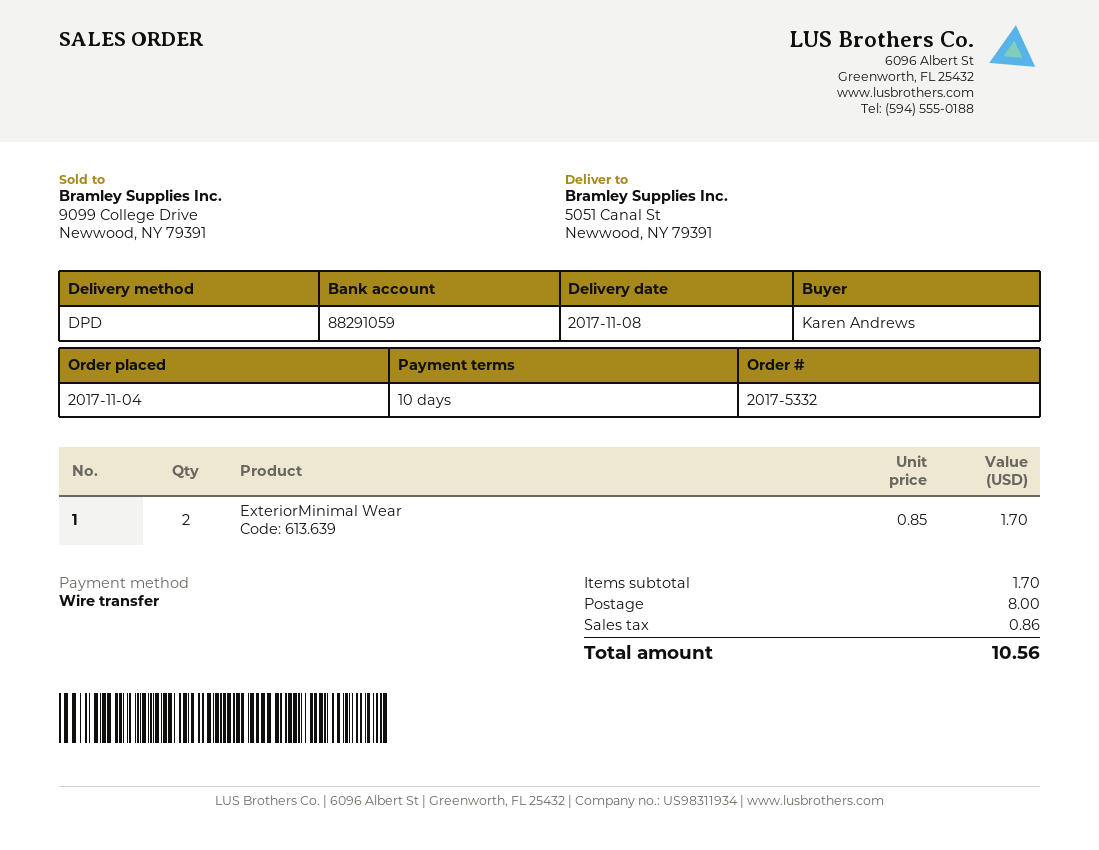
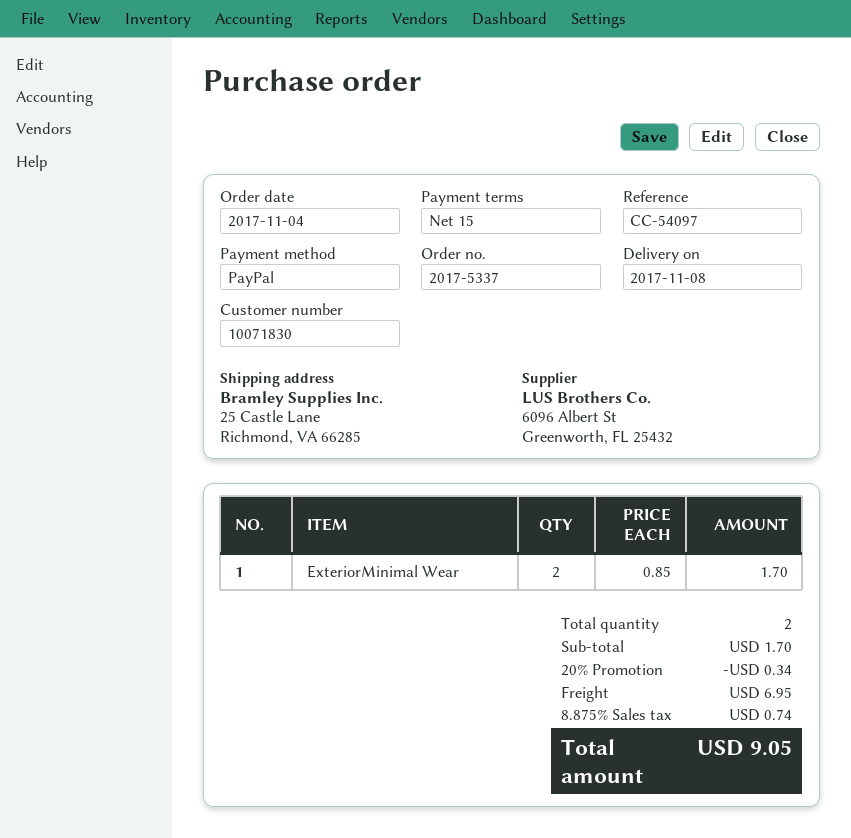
order number: 2017-5332 -> 2017-5337
payment terms: 10 days -> 15 days
payment method: bank transfer -> PayPal
ship to: 5051 Canal St, Newwood, NY 79391 -> 25 Castle Lane, Richmond, VA 66285
discount: none -> 20% = 0.34
shipping: 8.00 -> 6.95
tax: 0.86 -> 0.74
total: 10.56 -> 9.05

